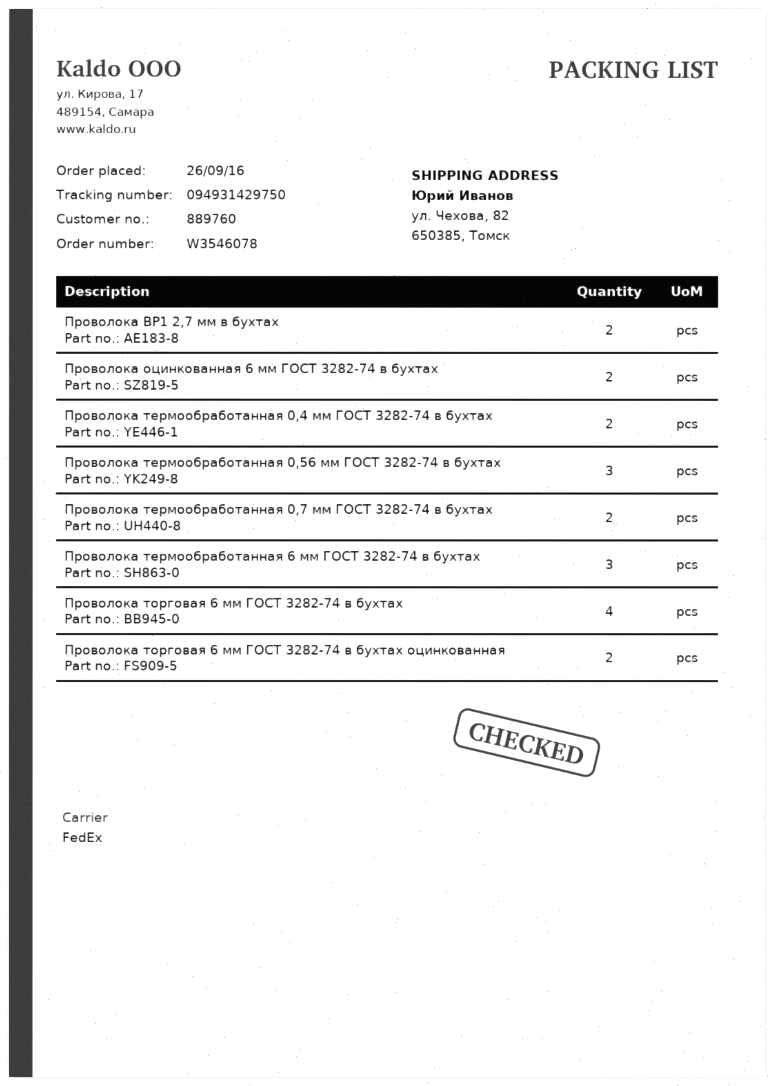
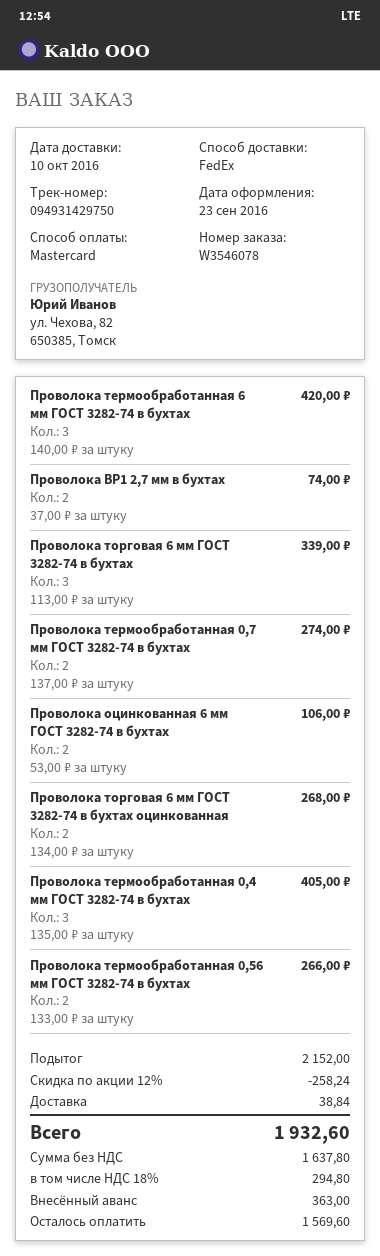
order date: 2016-09-26 -> 2016-09-23
Проволока термообработанная 0,4 мм ГОСТ 3282-74 в бухтах: 2 -> 3
Проволока термообработанная 0,56 мм ГОСТ 3282-74 в бухтах: 3 -> 2
Проволока торговая 6 мм ГОСТ 3282-74 в бухтах: 4 -> 3

